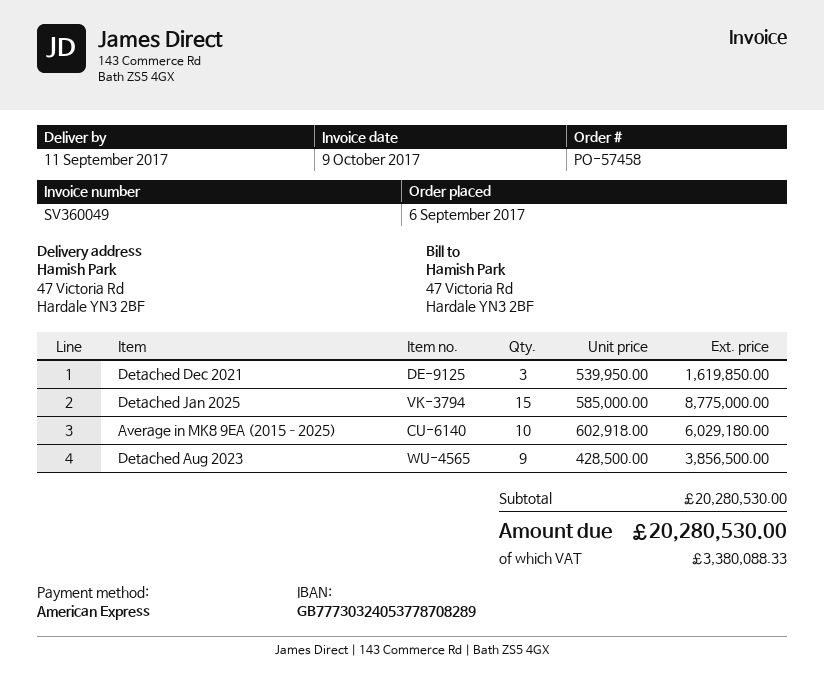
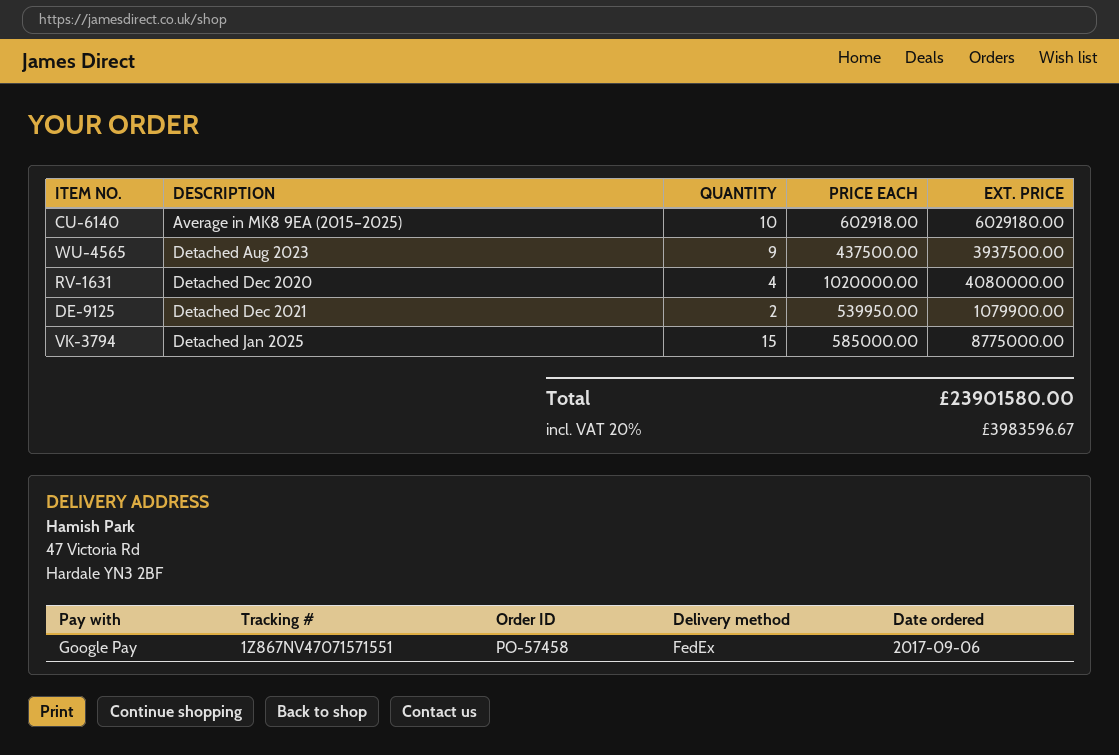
payment method: American Express -> Google Pay
Detached Dec 2021: 3 x 539950.00 = 1619850.00 -> 2 x 539950.00 = 1079900.00
Detached Aug 2023: 9 x 428500.00 = 3856500.00 -> 9 x 437500.00 = 3937500.00
Detached Dec 2020: none -> 4 x 1020000.00 = 4080000.00
tax: 3380088.33 -> 3983596.67
total: 20280530.00 -> 23901580.00

